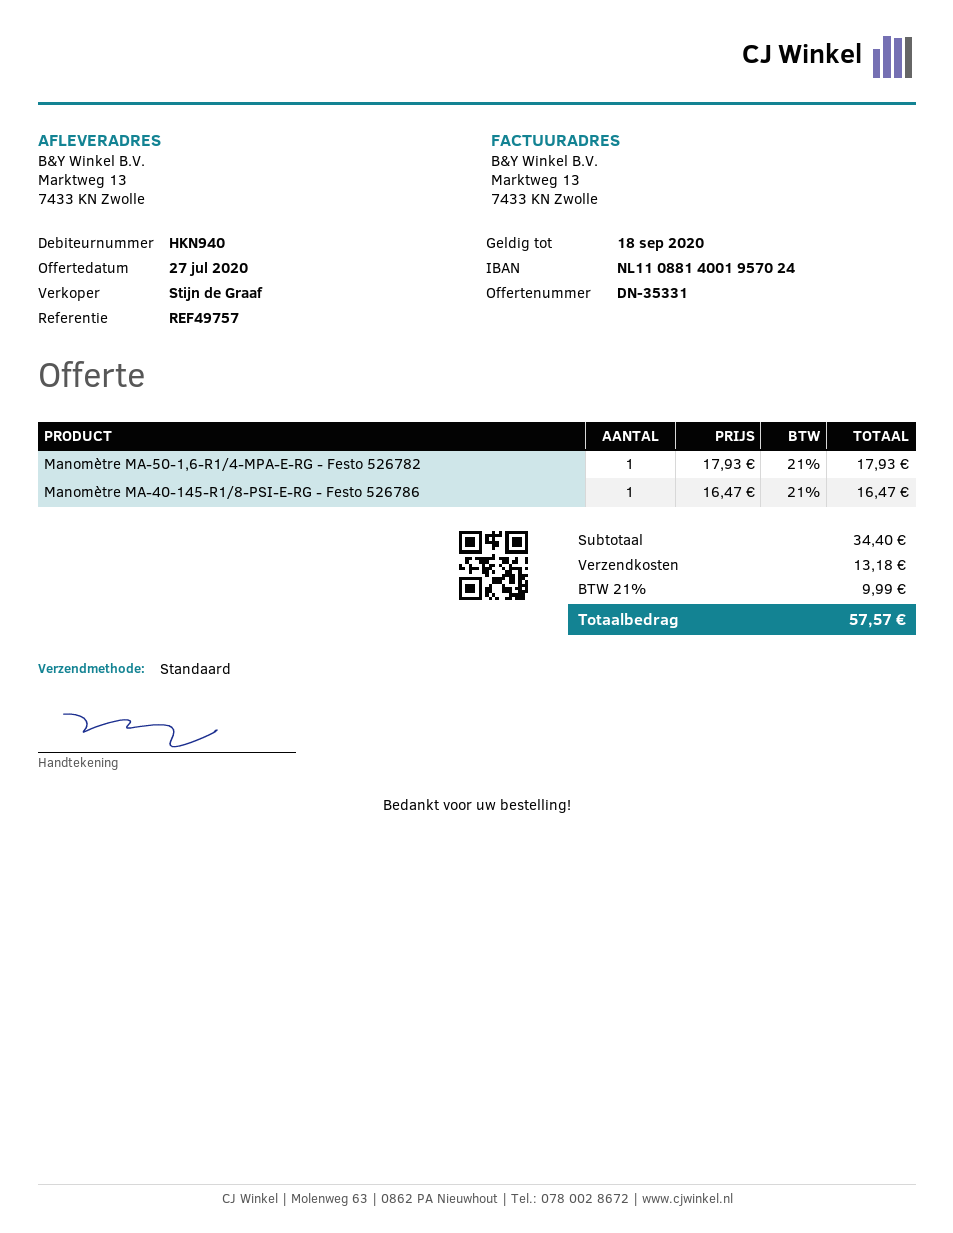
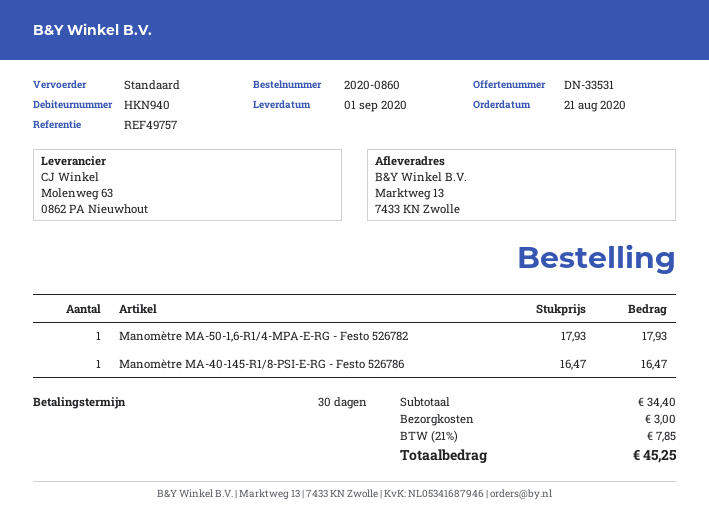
quote number: DN-35331 -> DN-33531
shipping: 13.18 -> 3.00
tax: 21% = 9.99 -> 21% = 7.85
total: 57.57 -> 45.25

